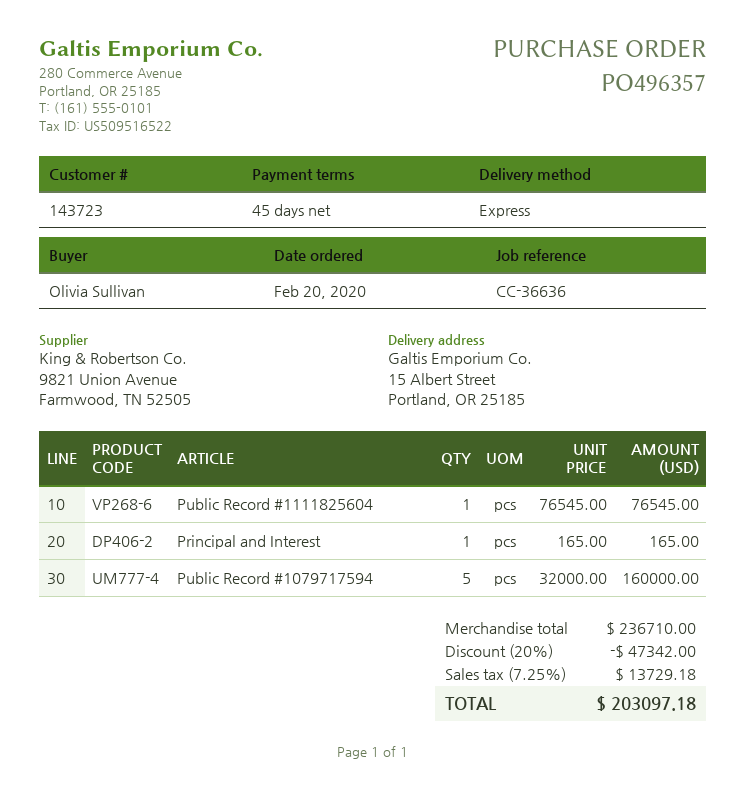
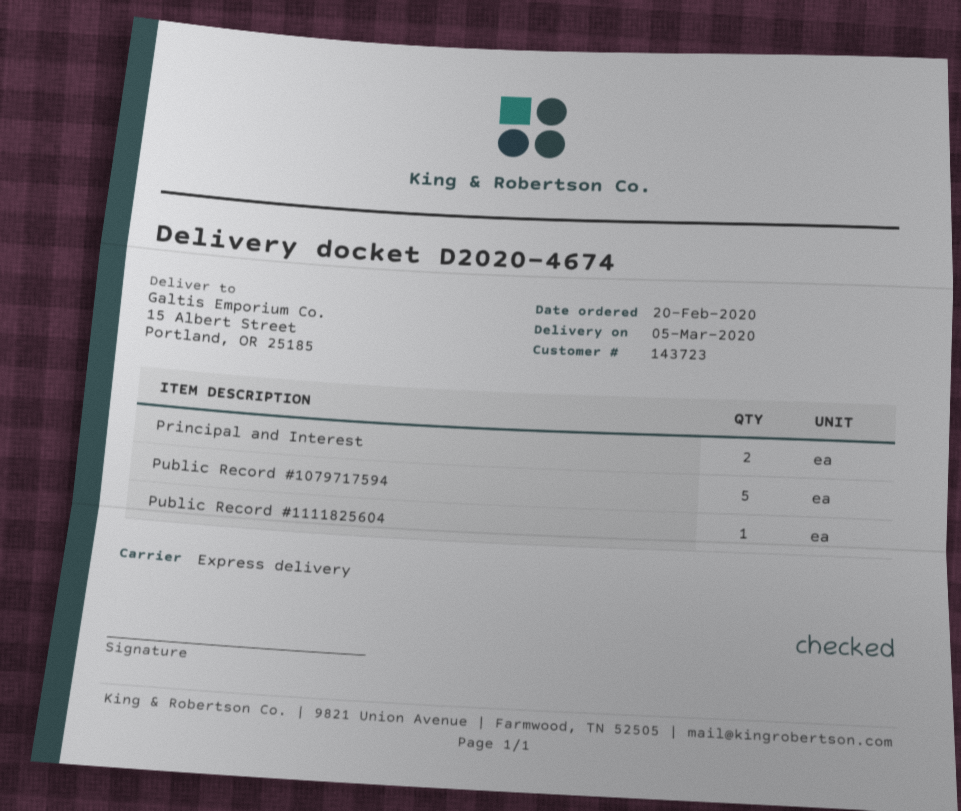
Principal and Interest: 1 -> 2

